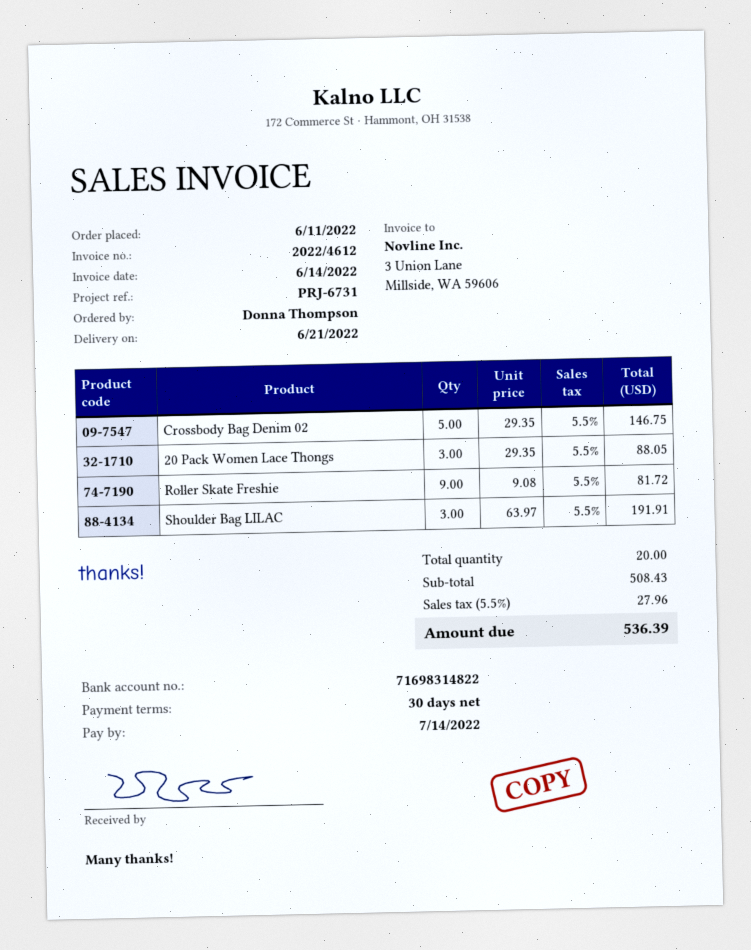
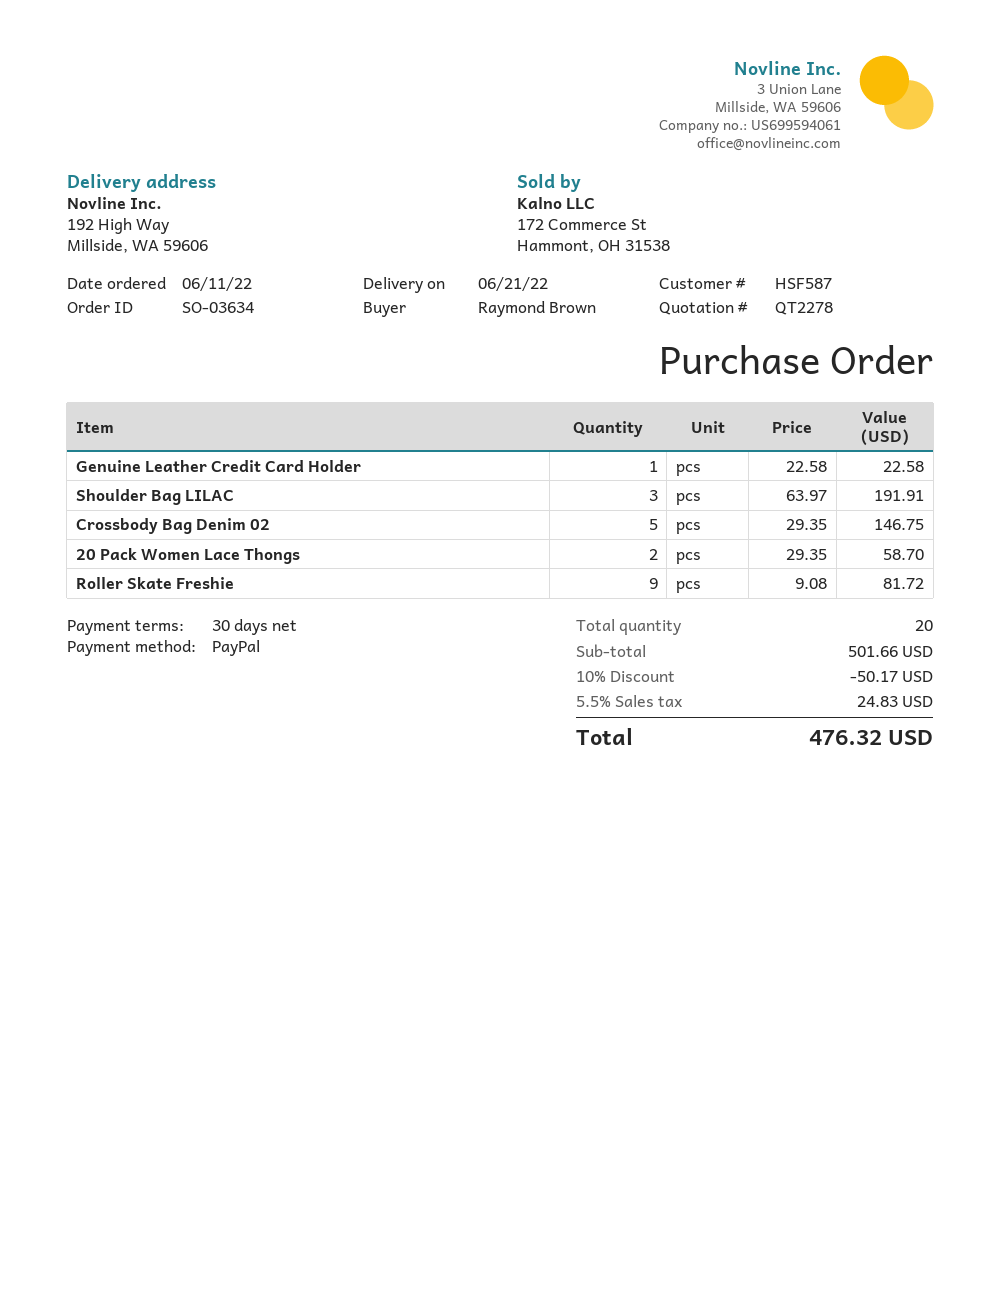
ordered by: Donna Thompson -> Raymond Brown
20 Pack Women Lace Thongs: 3 x 29.35 = 88.05 -> 2 x 29.35 = 58.70
Genuine Leather Credit Card Holder: none -> 1 x 22.58 = 22.58
subtotal: 508.43 -> 501.66
discount: none -> 10% = 50.17
tax: 5.5% = 27.96 -> 5.5% = 24.83
total: 536.39 -> 476.32

